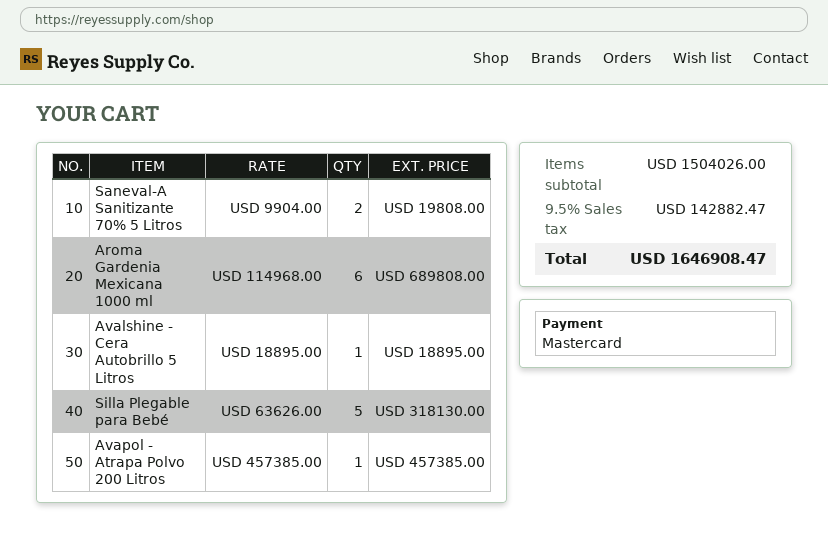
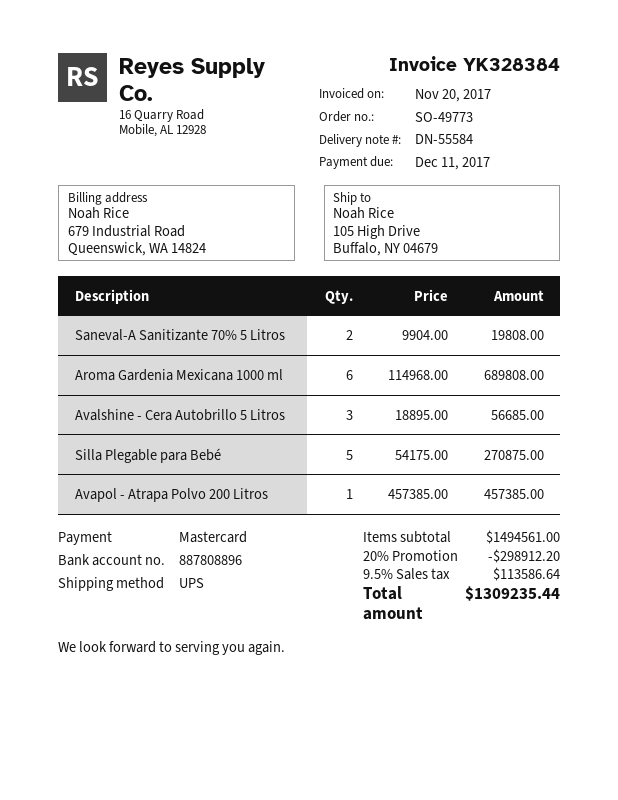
Avalshine - Cera Autobrillo 5 Litros: 1 x 18895.00 = 18895.00 -> 3 x 18895.00 = 56685.00
Silla Plegable para Bebé: 5 x 63626.00 = 318130.00 -> 5 x 54175.00 = 270875.00
subtotal: 1504026.00 -> 1494561.00
discount: none -> 20% = 298912.20
tax: 9.5% = 142882.47 -> 9.5% = 113586.64
total: 1646908.47 -> 1309235.44

